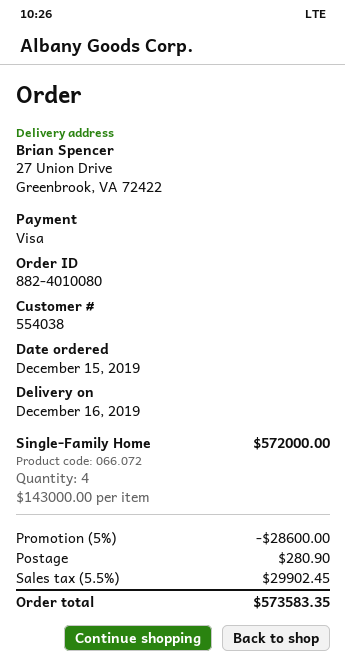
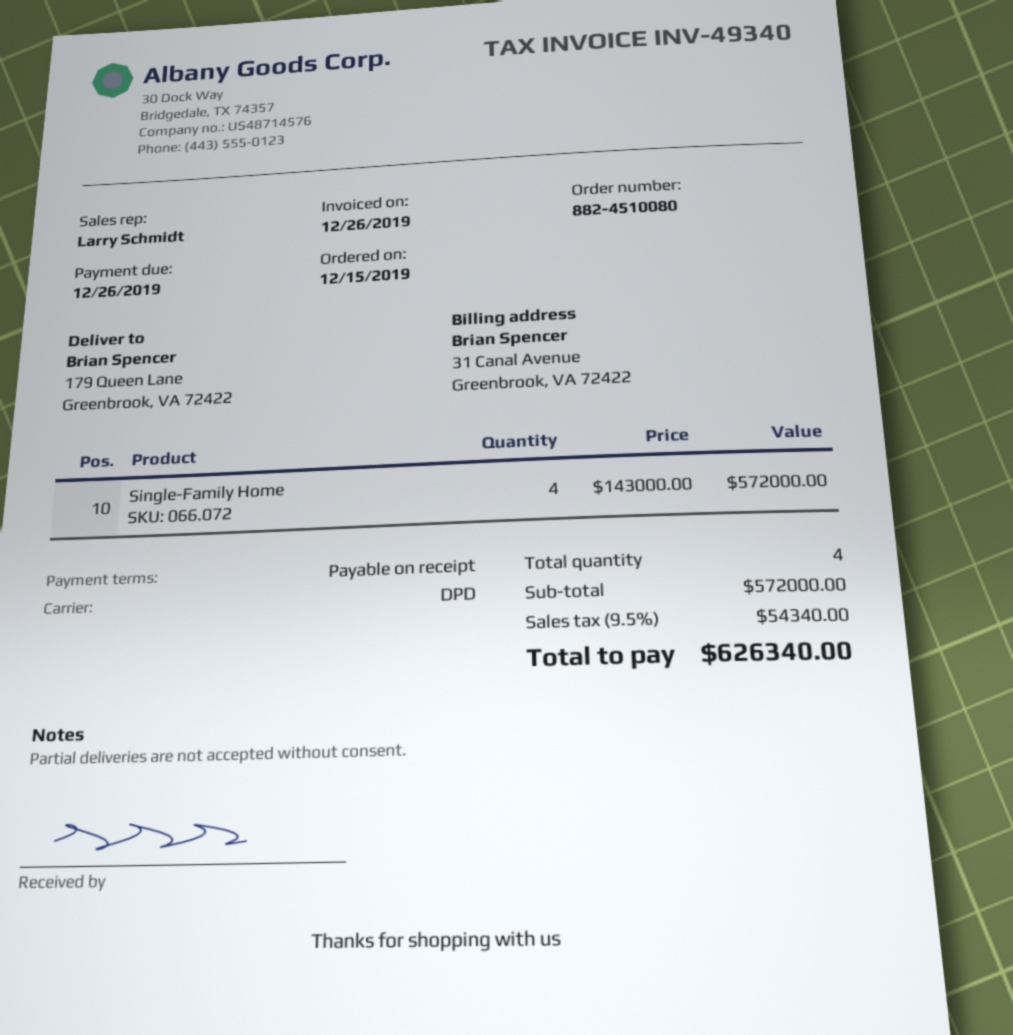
order number: 882-4010080 -> 882-4510080
ship to: 27 Union Drive, Greenbrook, VA 72422 -> 179 Queen Lane, Greenbrook, VA 72422
discount: 5% = 28600.00 -> none
shipping: 280.90 -> none
tax: 5.5% = 29902.45 -> 9.5% = 54340.00
total: 573583.35 -> 626340.00

